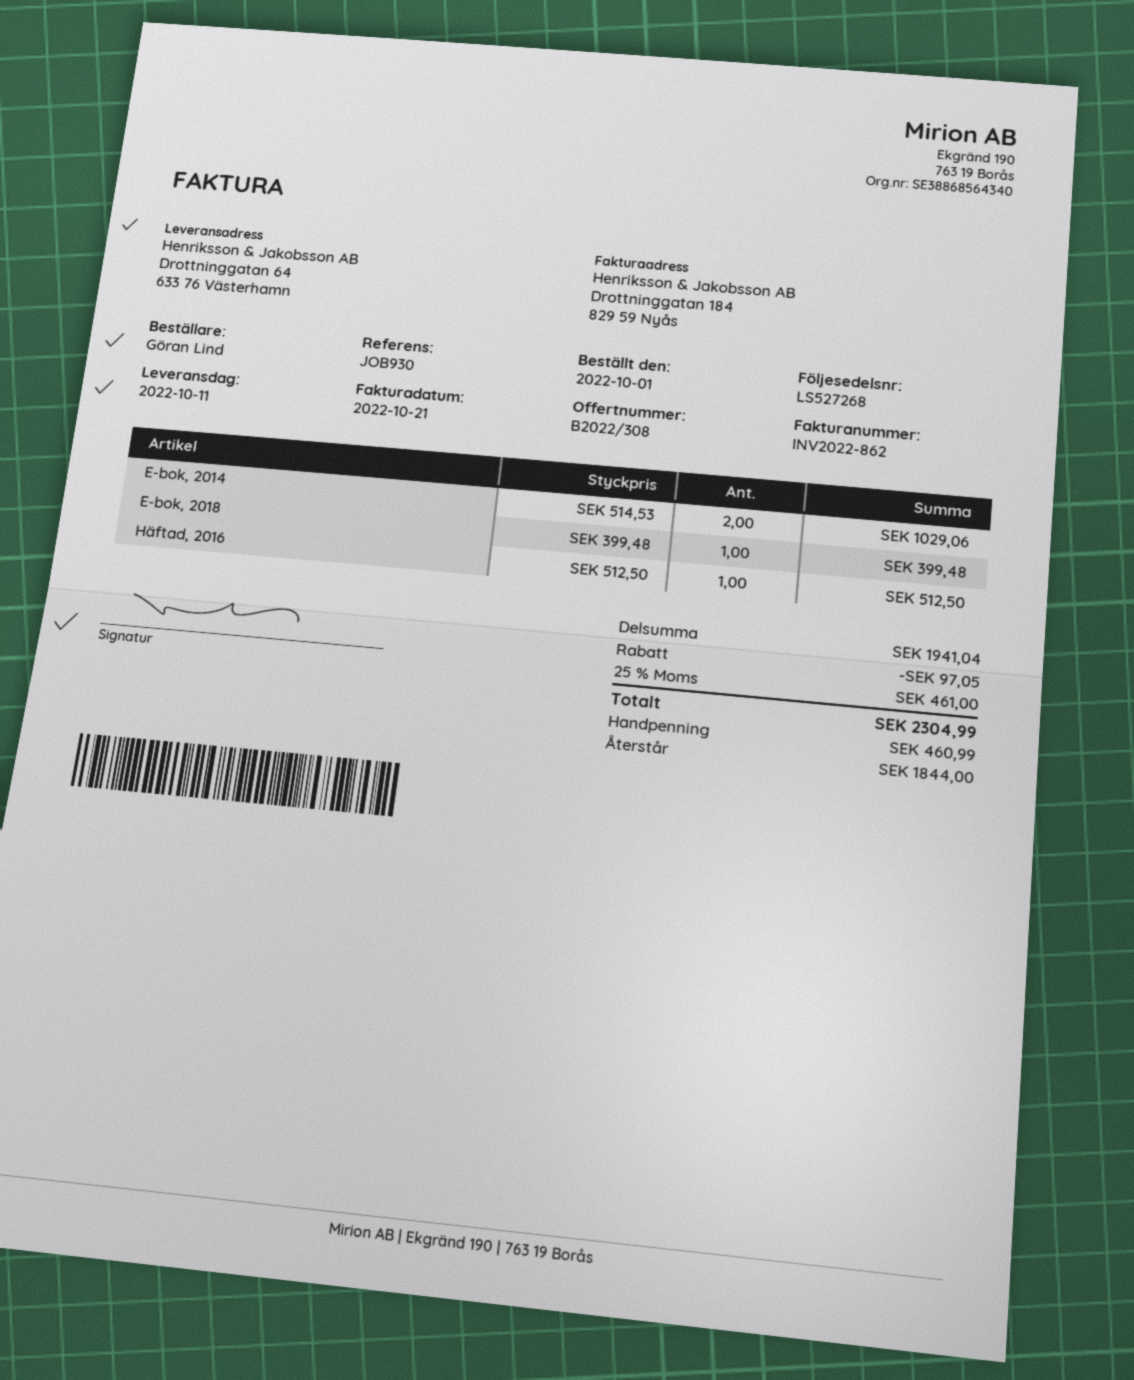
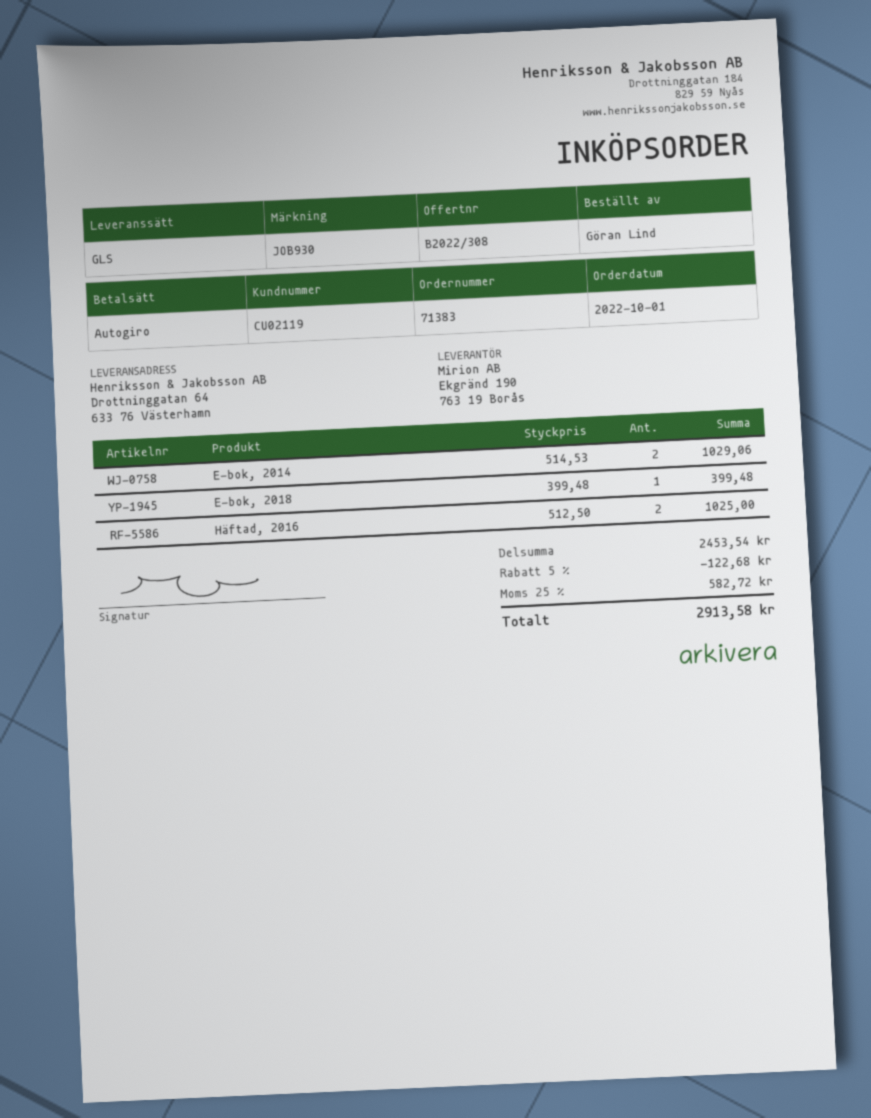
Häftad, 2016: 1 x 512.50 = 512.50 -> 2 x 512.50 = 1025.00
subtotal: 1941.04 -> 2453.54
discount: 97.05 -> 122.68
tax: 25% = 461.00 -> 25% = 582.72
total: 2304.99 -> 2913.58

